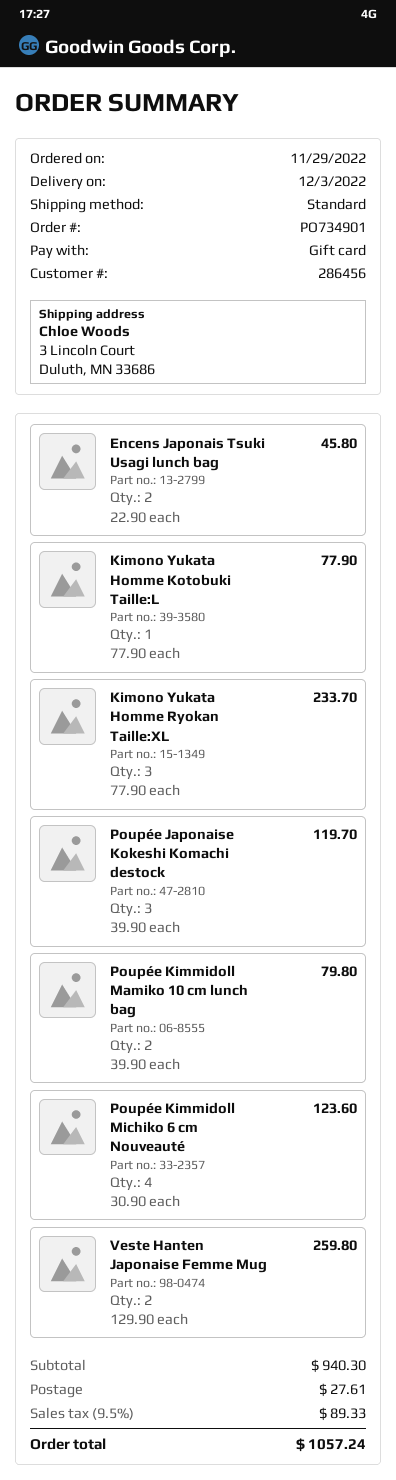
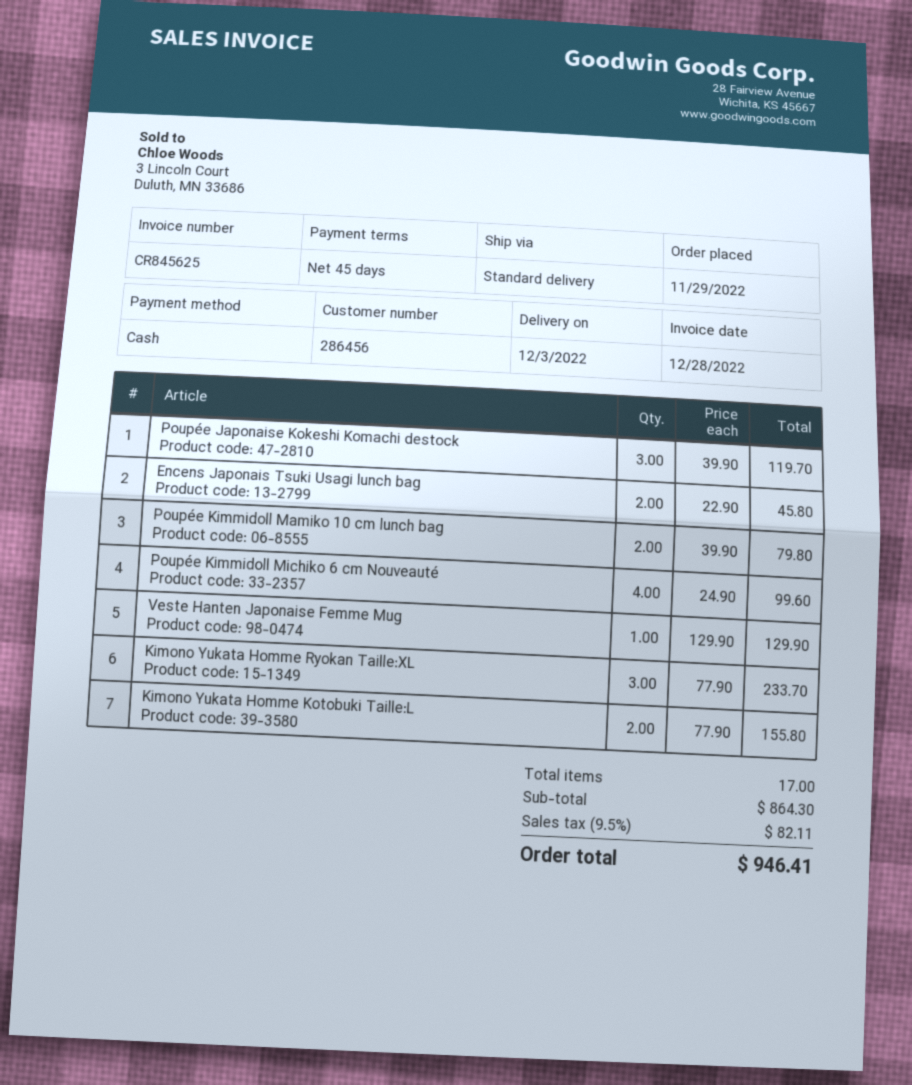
payment method: gift card -> cash
Kimono Yukata Homme Kotobuki Taille:L: 1 x 77.90 = 77.90 -> 2 x 77.90 = 155.80
Poupée Kimmidoll Michiko 6 cm Nouveauté: 4 x 30.90 = 123.60 -> 4 x 24.90 = 99.60
Veste Hanten Japonaise Femme Mug: 2 x 129.90 = 259.80 -> 1 x 129.90 = 129.90
subtotal: 940.30 -> 864.30
shipping: 27.61 -> none
tax: 9.5% = 89.33 -> 9.5% = 82.11
total: 1057.24 -> 946.41

